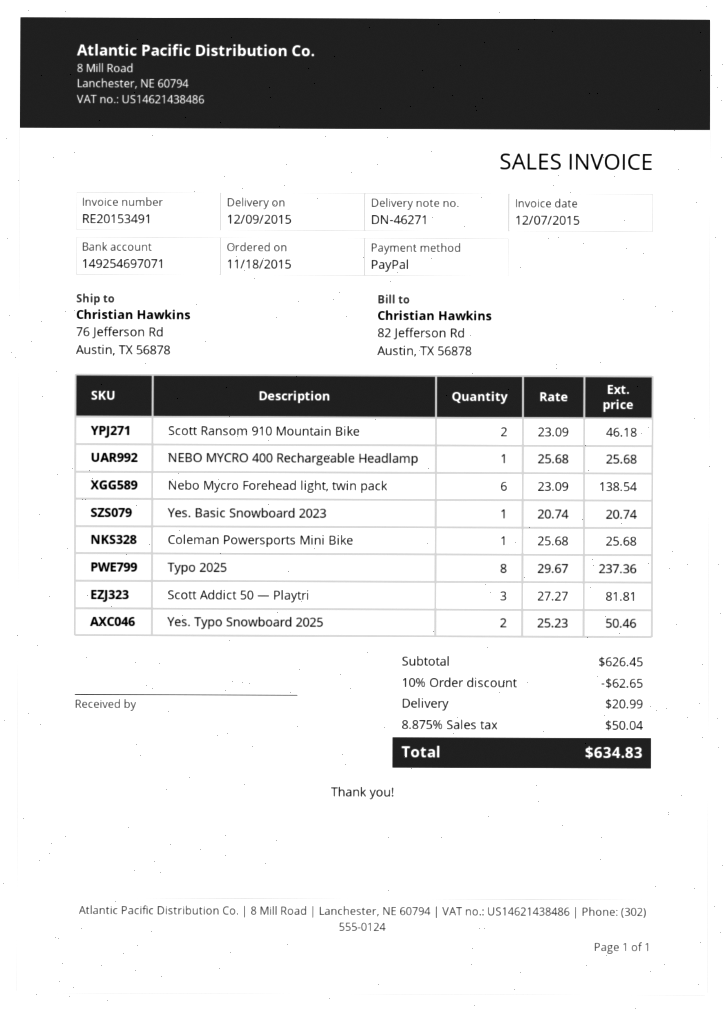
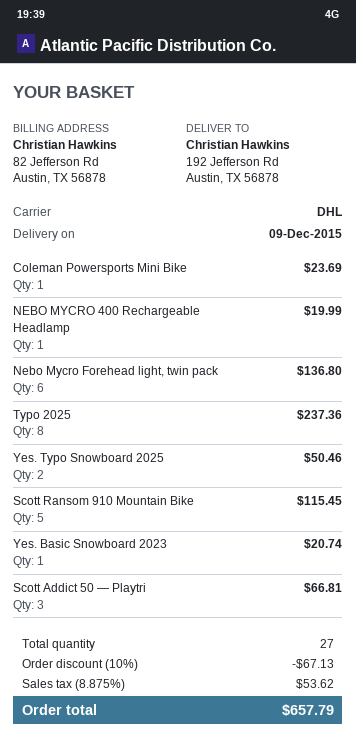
ship to: 76 Jefferson Rd, Austin, TX 56878 -> 192 Jefferson Rd, Austin, TX 56878
Scott Ransom 910 Mountain Bike: 2 for 46.18 -> 5 for 115.45
NEBO MYCRO 400 Rechargeable Headlamp: 1 for 25.68 -> 1 for 19.99
Nebo Mycro Forehead light, twin pack: 6 for 138.54 -> 6 for 136.80
Coleman Powersports Mini Bike: 1 for 25.68 -> 1 for 23.69
Scott Addict 50 — Playtri: 3 for 81.81 -> 3 for 66.81
discount: 10% = 62.65 -> 10% = 67.13
shipping: 20.99 -> none
tax: 8.875% = 50.04 -> 8.875% = 53.62
total: 634.83 -> 657.79

